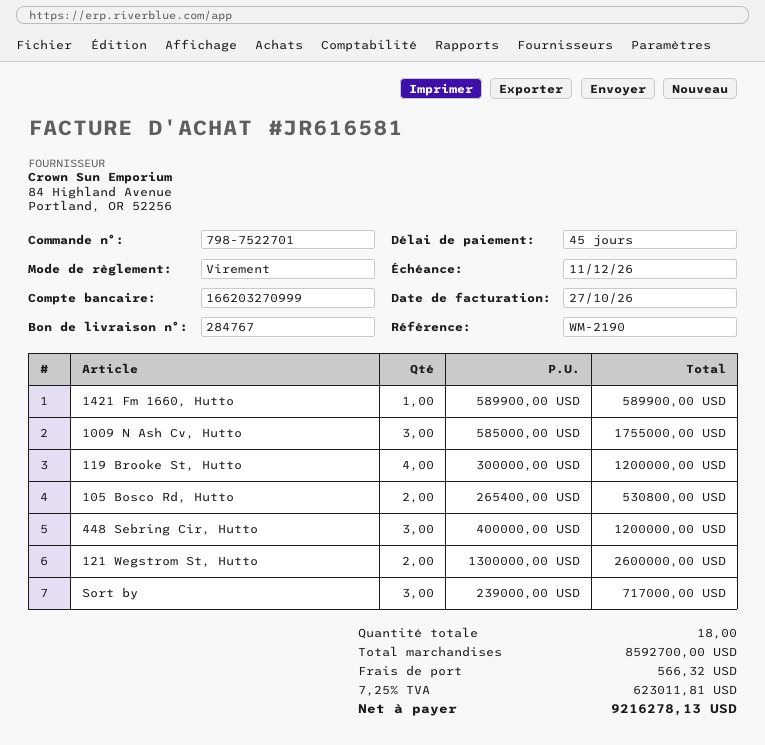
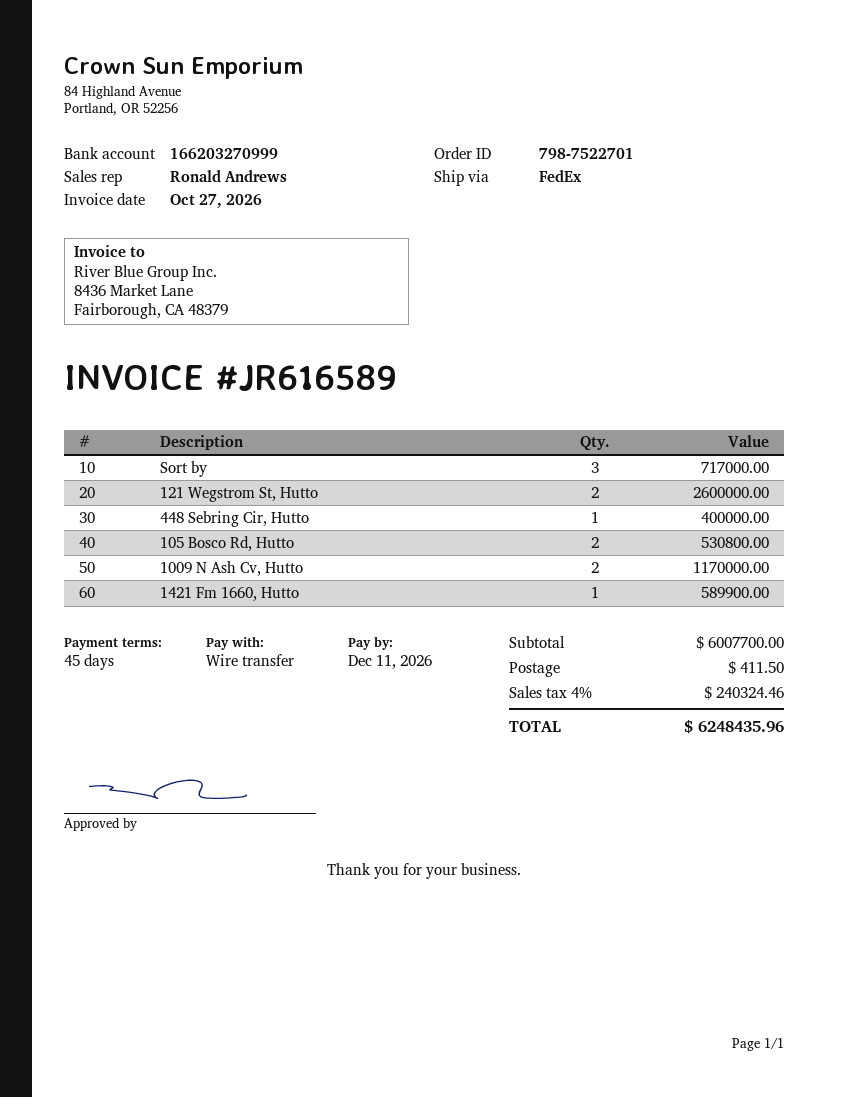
invoice number: JR616581 -> JR616589
1009 N Ash Cv, Hutto: 3 for 1755000.00 -> 2 for 1170000.00
119 Brooke St, Hutto: 4 for 1200000.00 -> none
448 Sebring Cir, Hutto: 3 for 1200000.00 -> 1 for 400000.00
subtotal: 8592700.00 -> 6007700.00
shipping: 566.32 -> 411.50
tax: 7.25% = 623011.81 -> 4% = 240324.46
total: 9216278.13 -> 6248435.96

